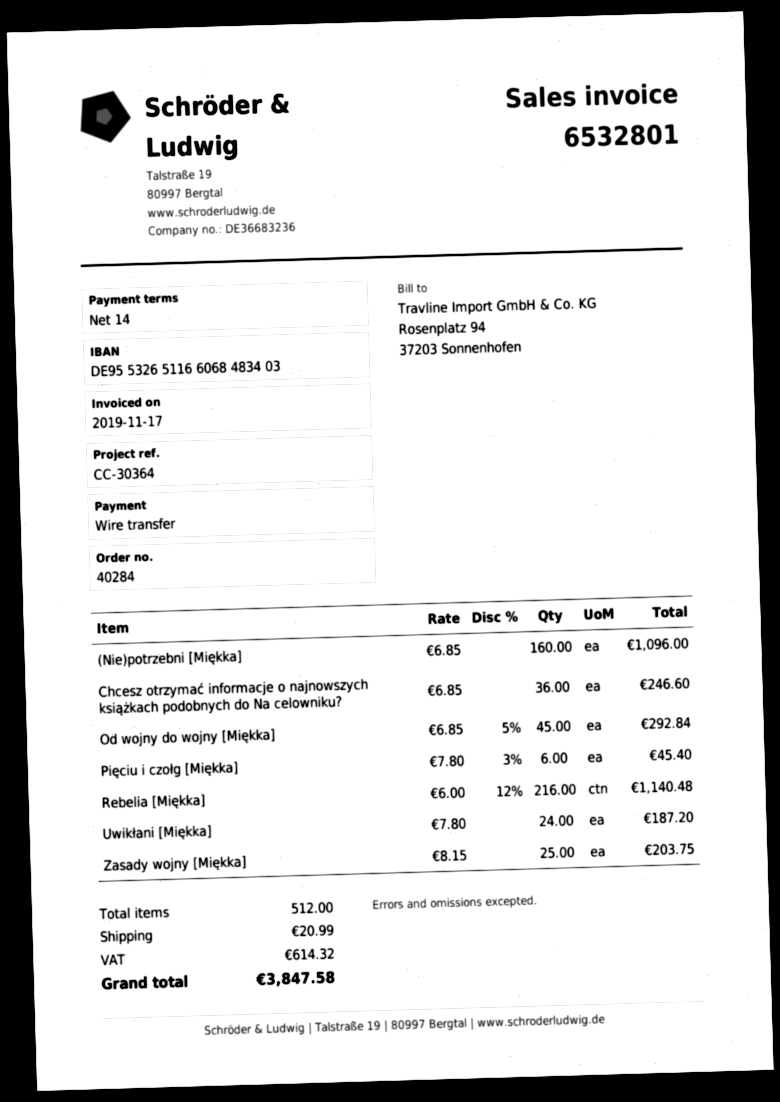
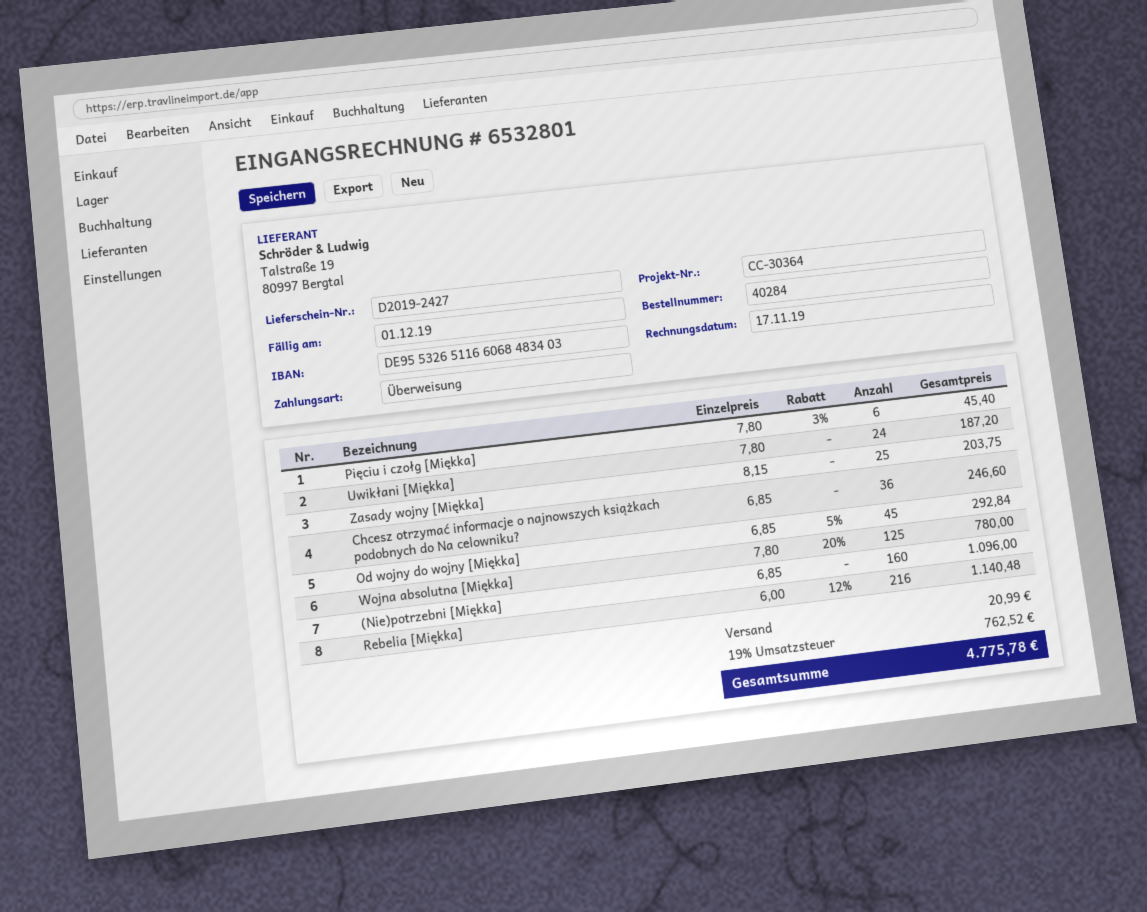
Wojna absolutna [Miękka]: none -> 125 x 7.80 - 20% = 780.00
tax: 614.32 -> 762.52
total: 3847.58 -> 4775.78

